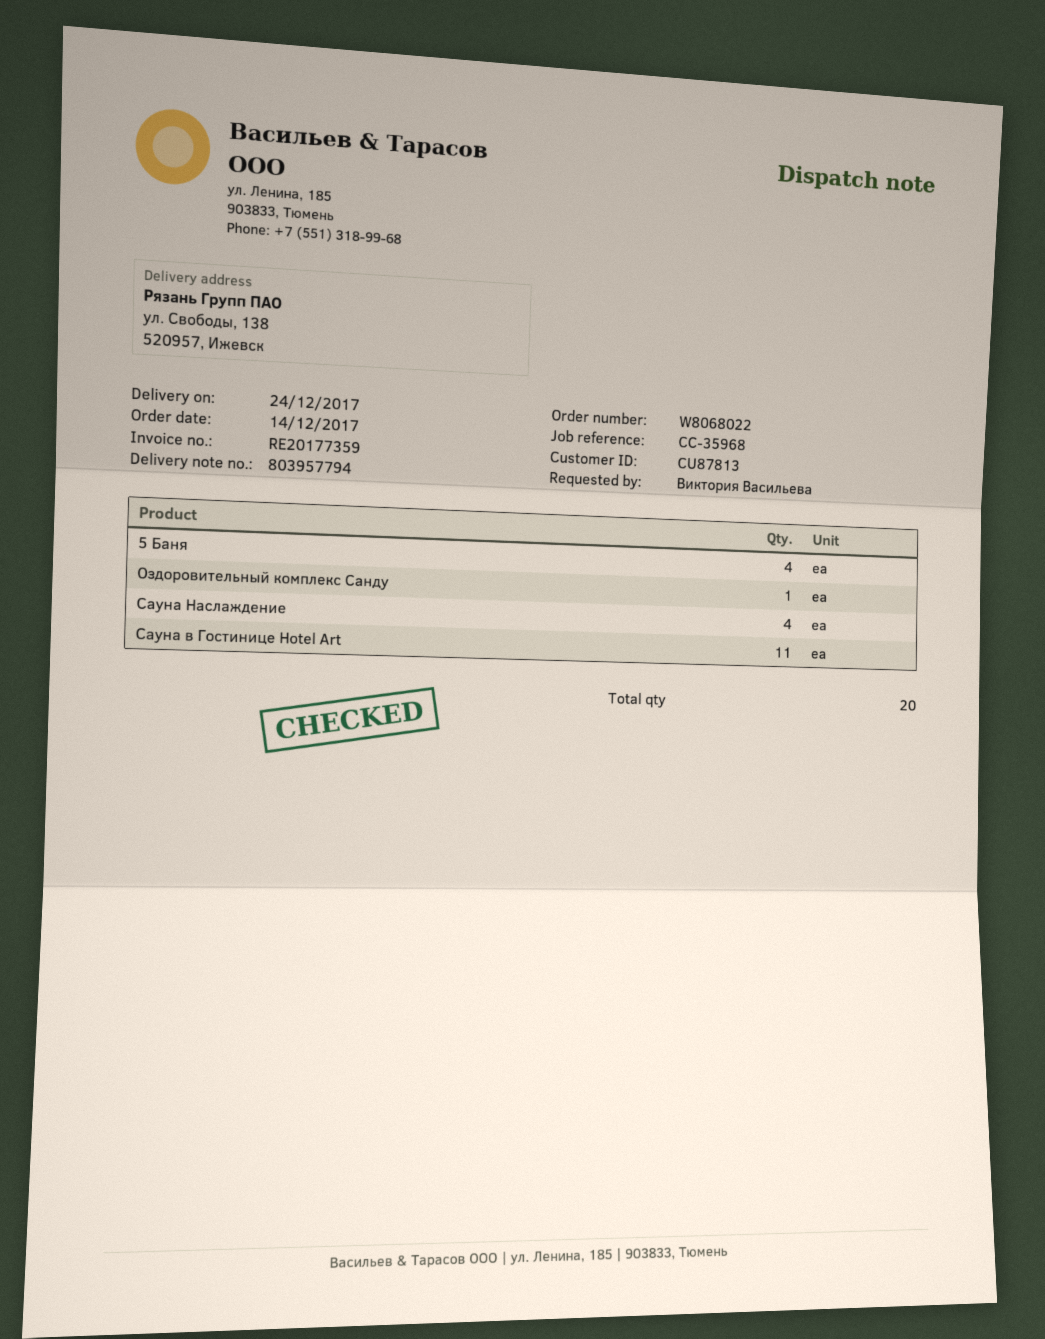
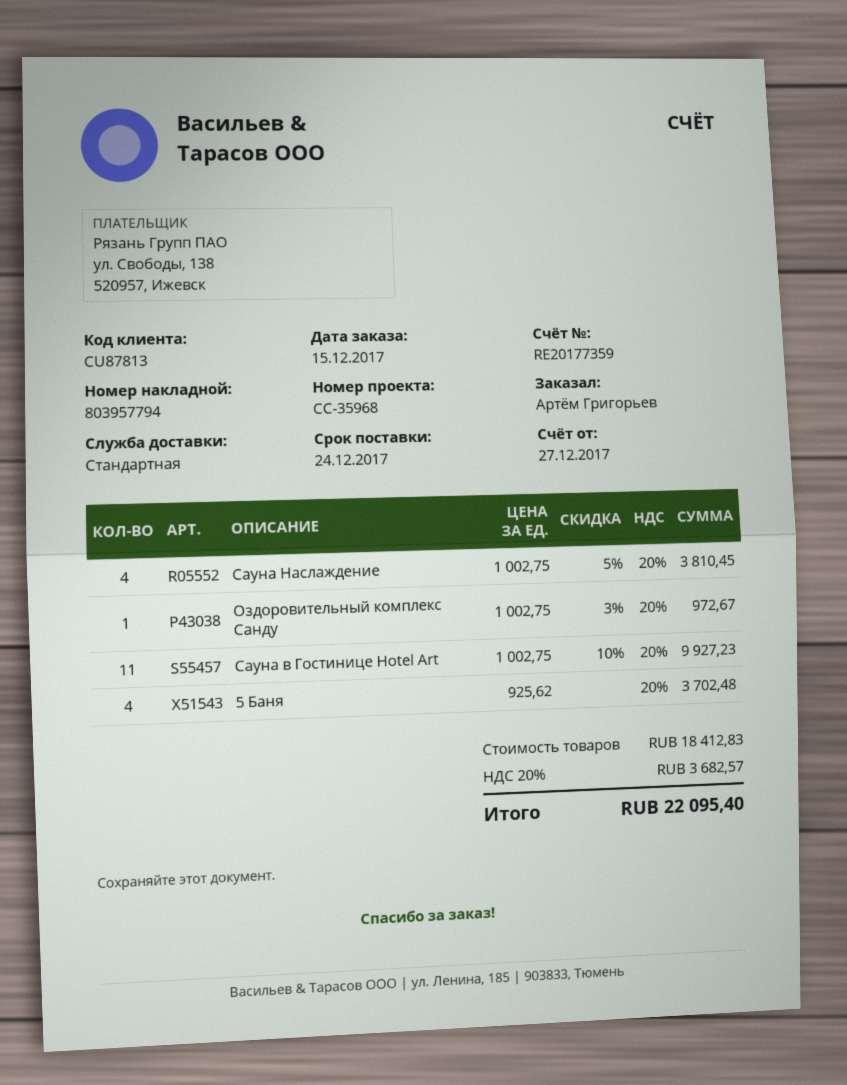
order date: 2017-12-14 -> 2017-12-15
ordered by: Виктория Васильева -> Артём Григорьев

